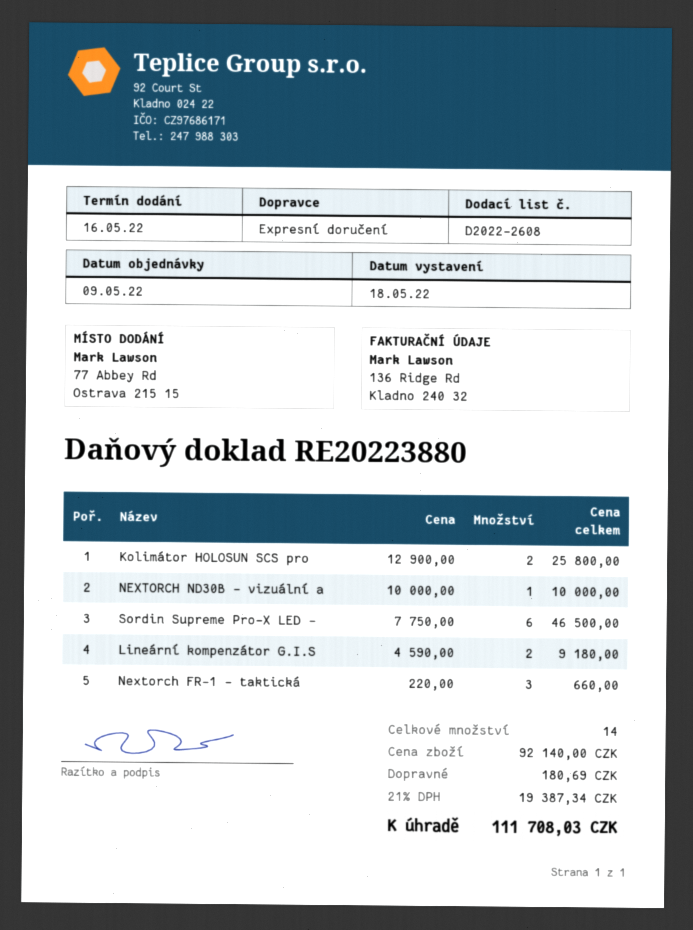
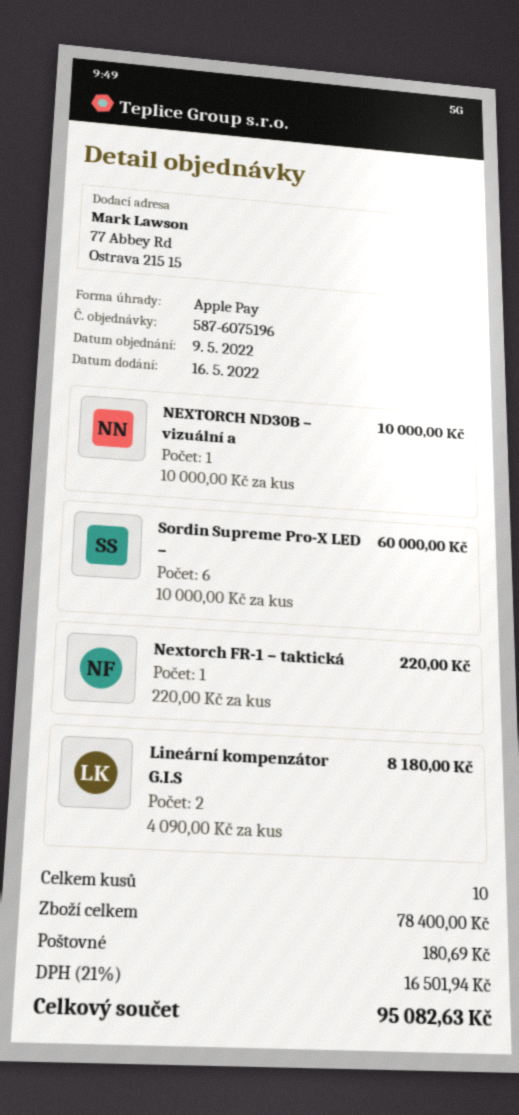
Kolimátor HOLOSUN SCS pro: 2 x 12900.00 = 25800.00 -> none
Sordin Supreme Pro-X LED –: 6 x 7750.00 = 46500.00 -> 6 x 10000.00 = 60000.00
Lineární kompenzátor G.I.S: 2 x 4590.00 = 9180.00 -> 2 x 4090.00 = 8180.00
Nextorch FR-1 – taktická: 3 x 220.00 = 660.00 -> 1 x 220.00 = 220.00
total quantity: 14 -> 10
subtotal: 92140.00 -> 78400.00
tax: 21% = 19387.34 -> 21% = 16501.94
total: 111708.03 -> 95082.63

